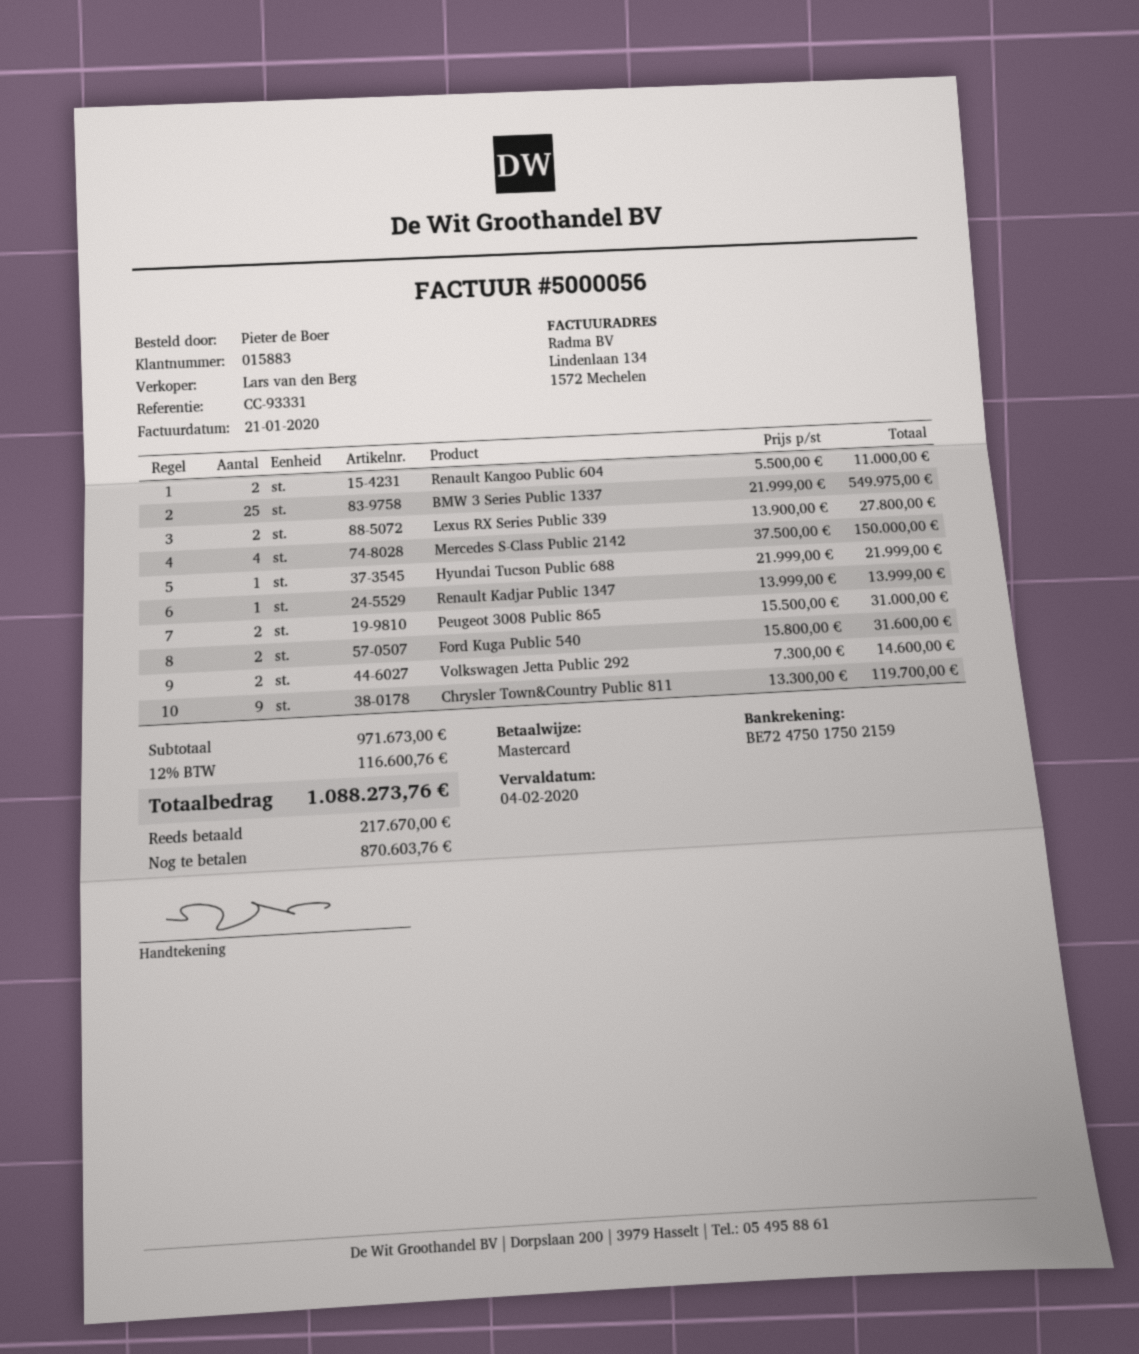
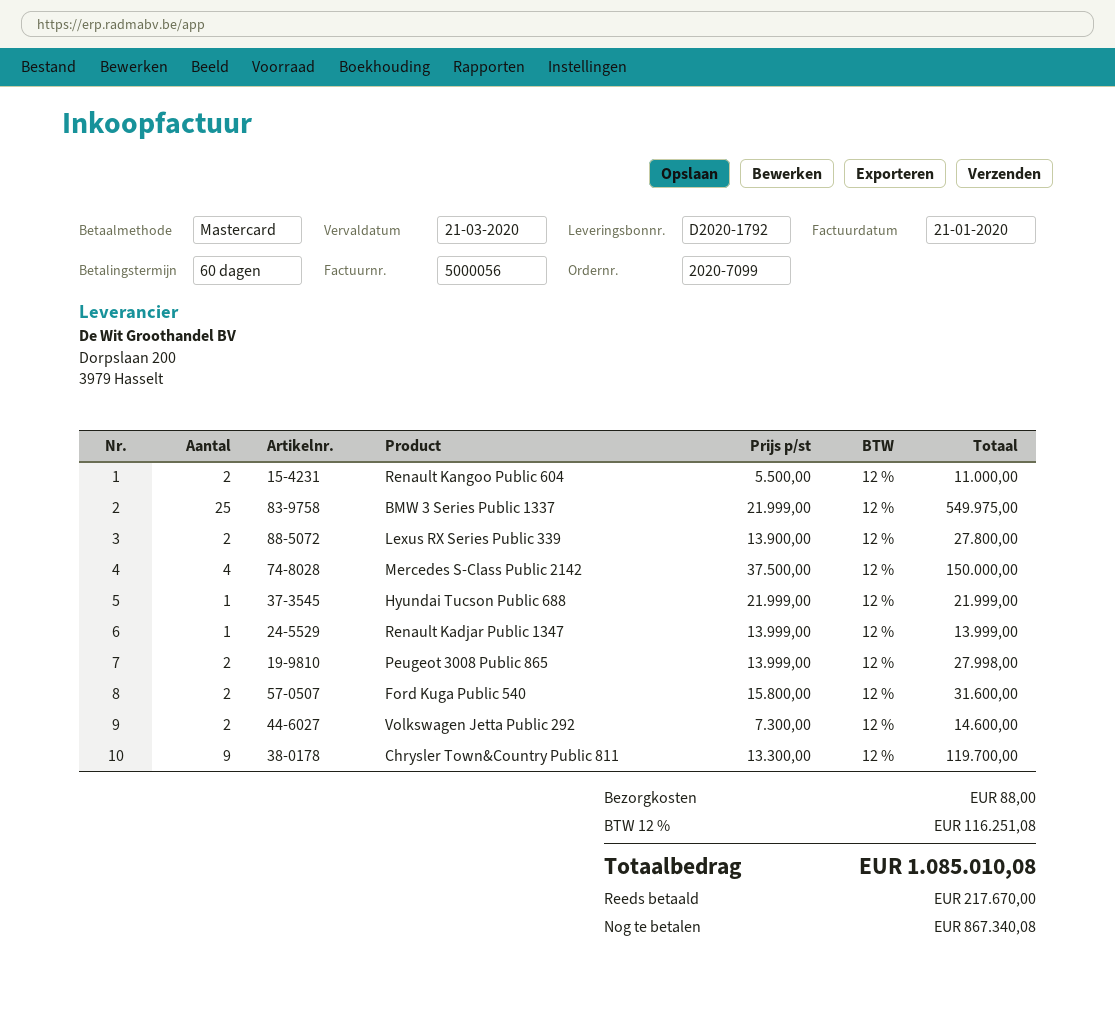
due date: 2020-02-04 -> 2020-03-21
Peugeot 3008 Public 865: 2 x 15500.00 = 31000.00 -> 2 x 13999.00 = 27998.00
shipping: none -> 88.00
tax: 12% = 116600.76 -> 12% = 116251.08
total: 1088273.76 -> 1085010.08
balance: 870603.76 -> 867340.08

